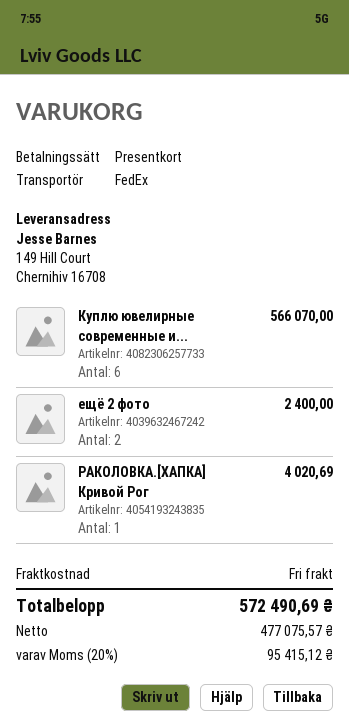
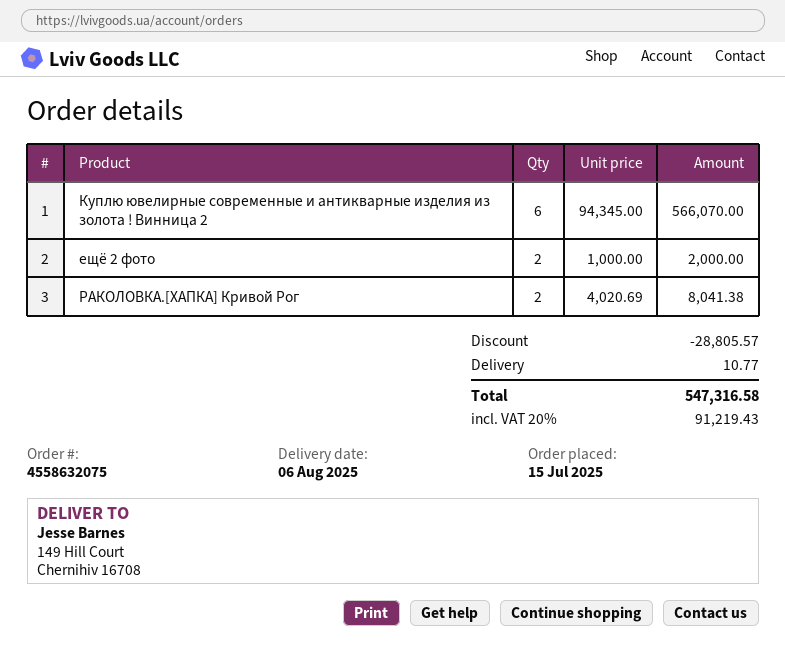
ещё 2 фото: 2 for 2400.00 -> 2 for 2000.00
РАКОЛОВКА.[ХАПКА] Кривой Рог: 1 for 4020.69 -> 2 for 8041.38
discount: none -> 28805.57
shipping: 0.00 -> 10.77
tax: 20% = 95415.12 -> 20% = 91219.43
total: 572490.69 -> 547316.58

